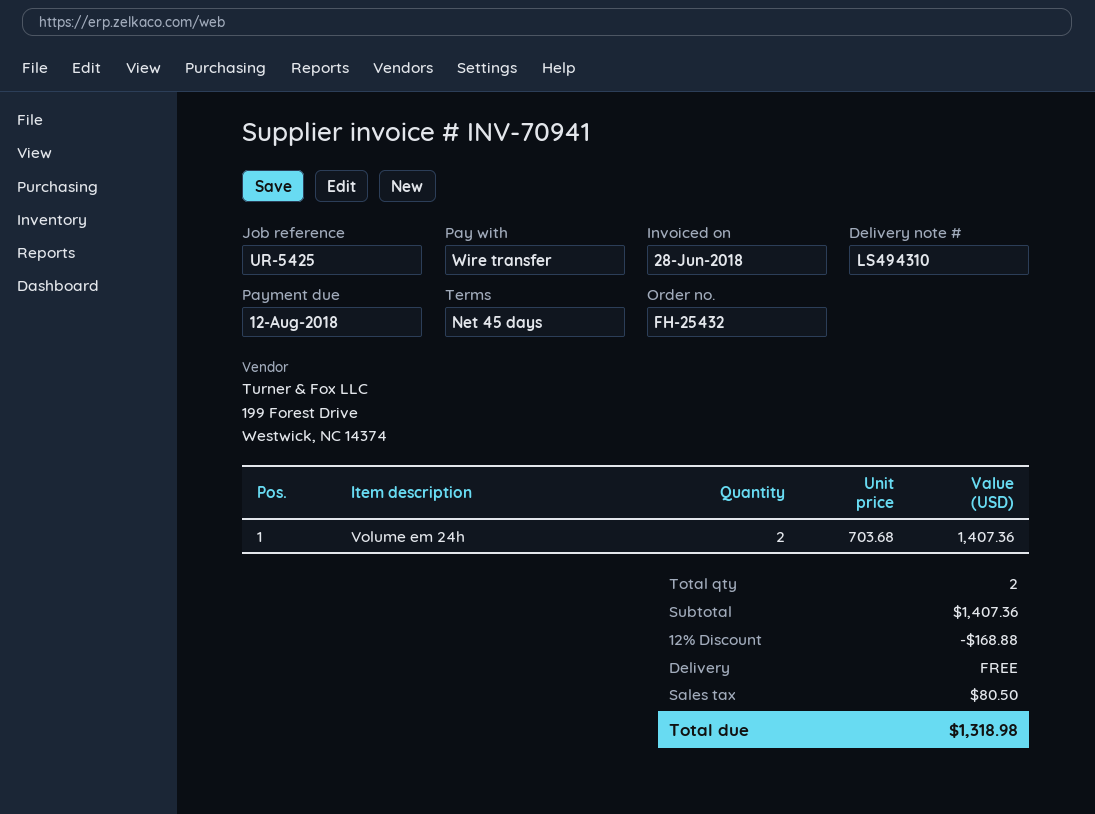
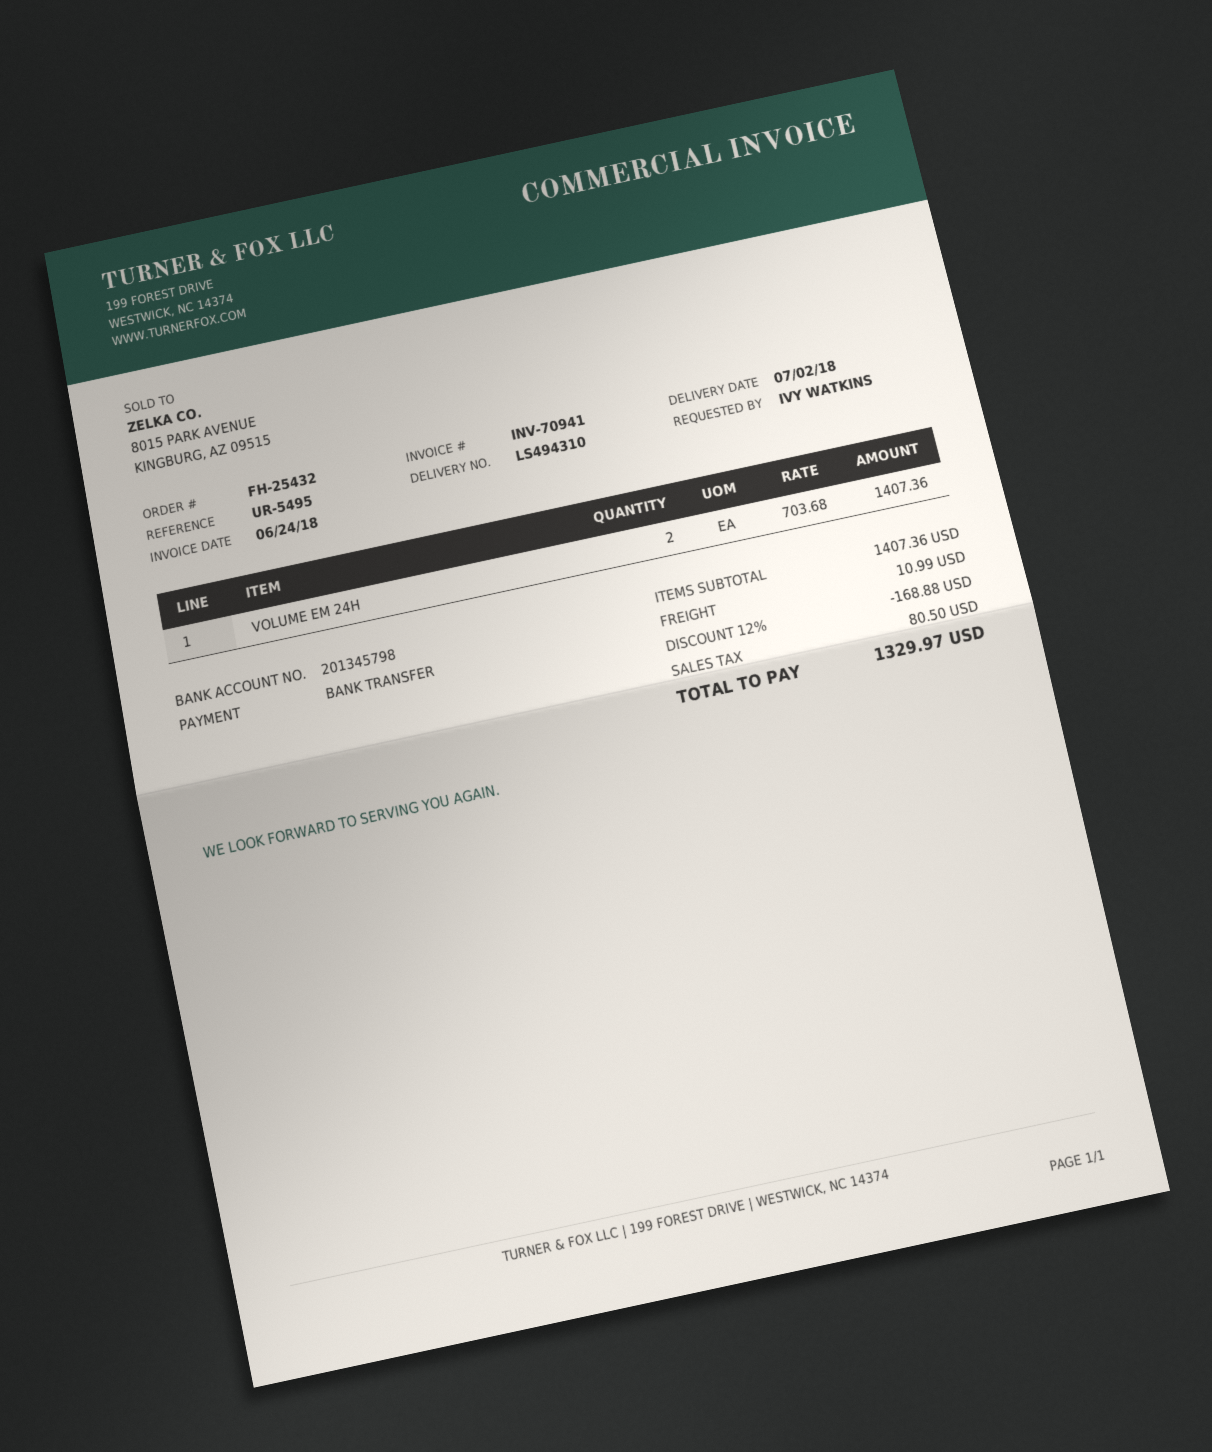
invoice date: 2018-06-28 -> 2018-06-24
reference: UR-5425 -> UR-5495
shipping: 0.00 -> 10.99
total: 1318.98 -> 1329.97

